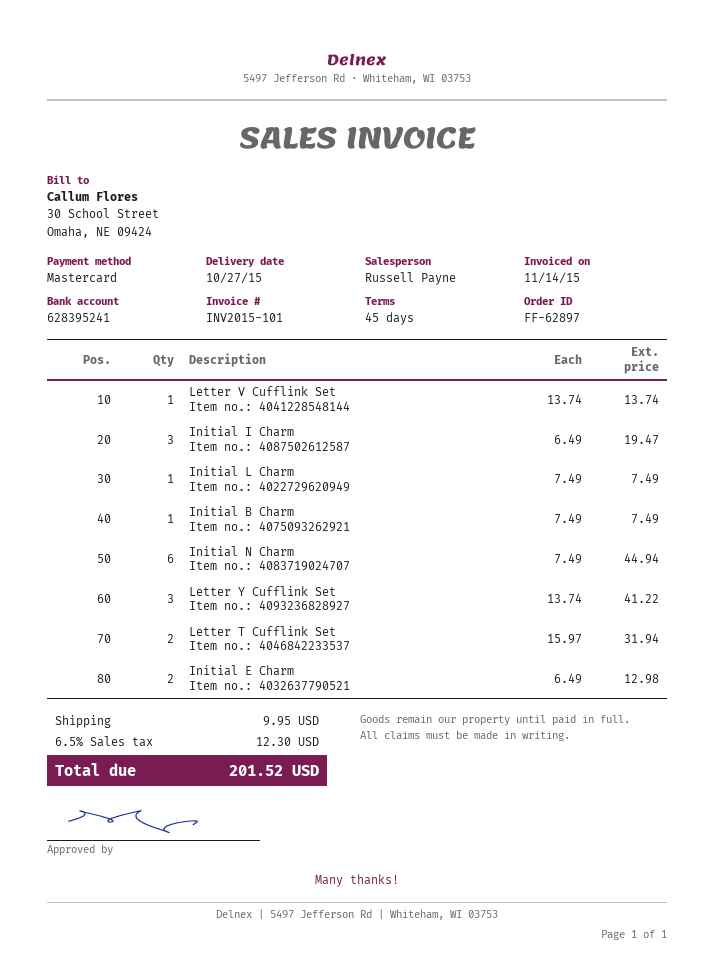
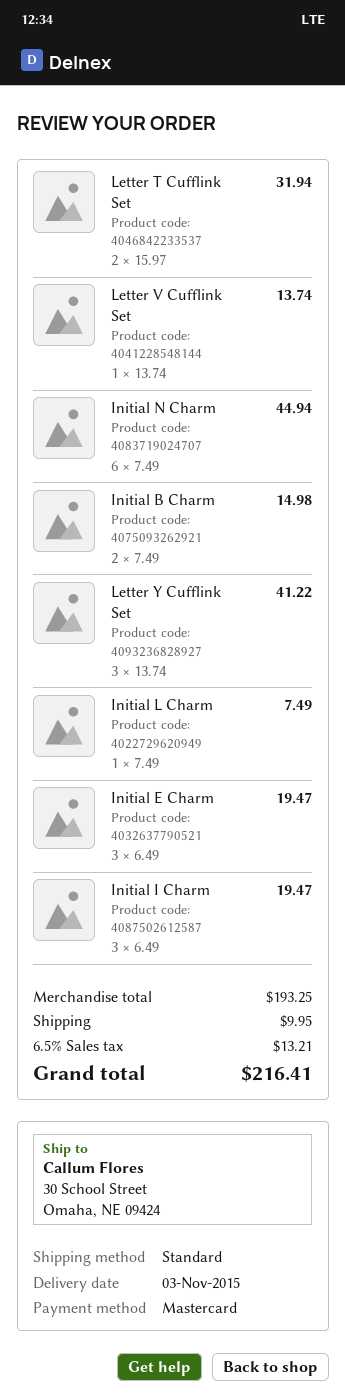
delivery date: 2015-10-27 -> 2015-11-03
Initial B Charm: 1 x 7.49 = 7.49 -> 2 x 7.49 = 14.98
Initial E Charm: 2 x 6.49 = 12.98 -> 3 x 6.49 = 19.47
tax: 6.5% = 12.30 -> 6.5% = 13.21
total: 201.52 -> 216.41

